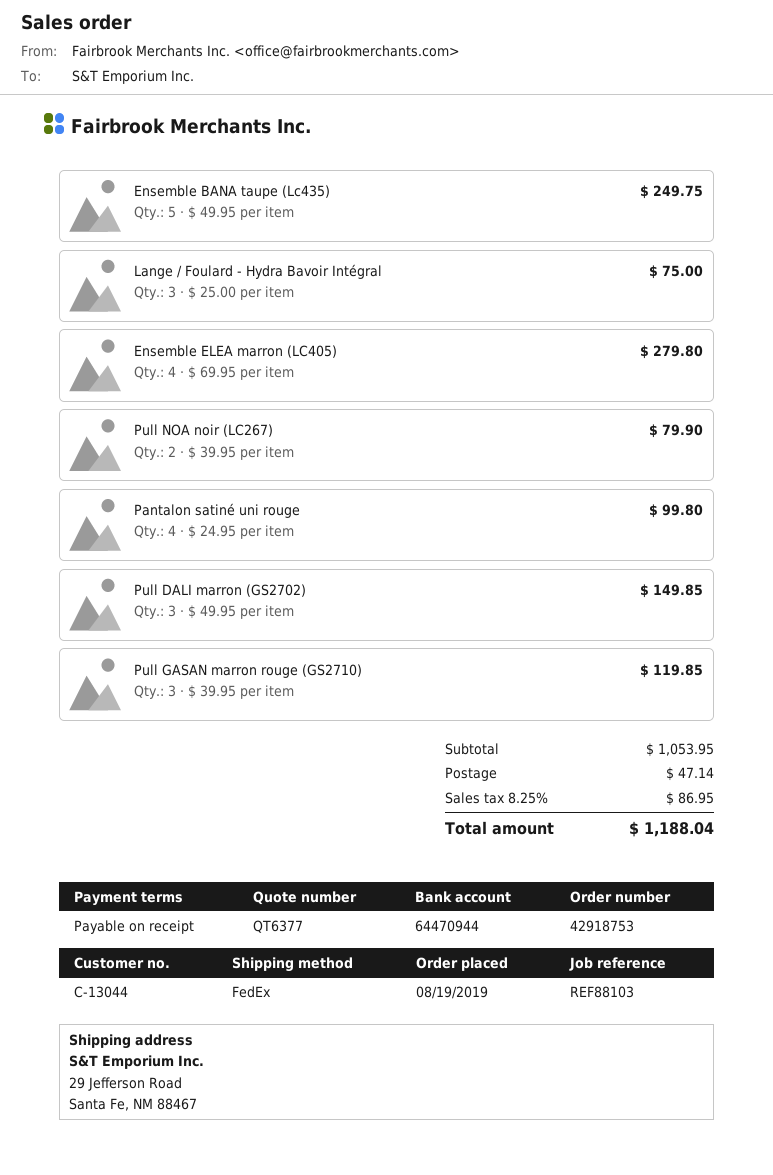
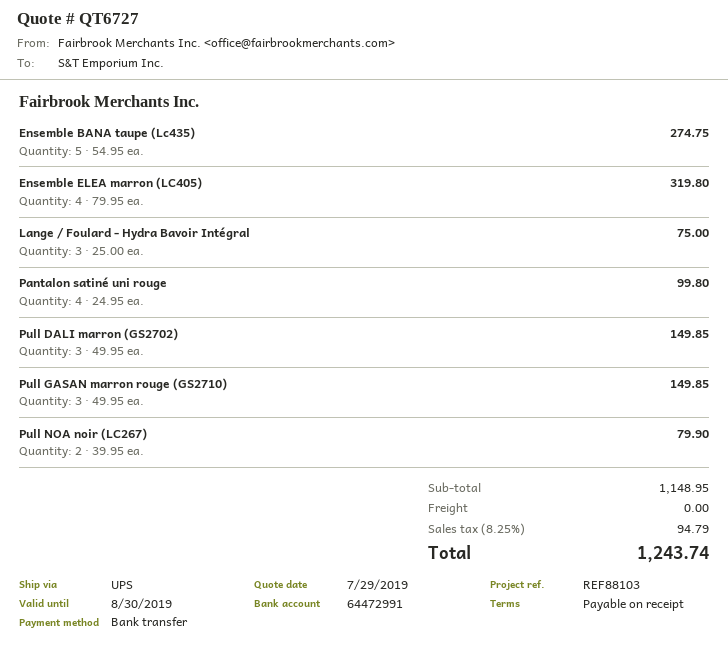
quote number: QT6377 -> QT6727
bank account: 64470944 -> 64472991
shipping method: FedEx -> UPS
Ensemble BANA taupe (Lc435): 5 x 49.95 = 249.75 -> 5 x 54.95 = 274.75
Ensemble ELEA marron (LC405): 4 x 69.95 = 279.80 -> 4 x 79.95 = 319.80
Pull GASAN marron rouge (GS2710): 3 x 39.95 = 119.85 -> 3 x 49.95 = 149.85
subtotal: 1053.95 -> 1148.95
shipping: 47.14 -> 0.00
tax: 8.25% = 86.95 -> 8.25% = 94.79
total: 1188.04 -> 1243.74

